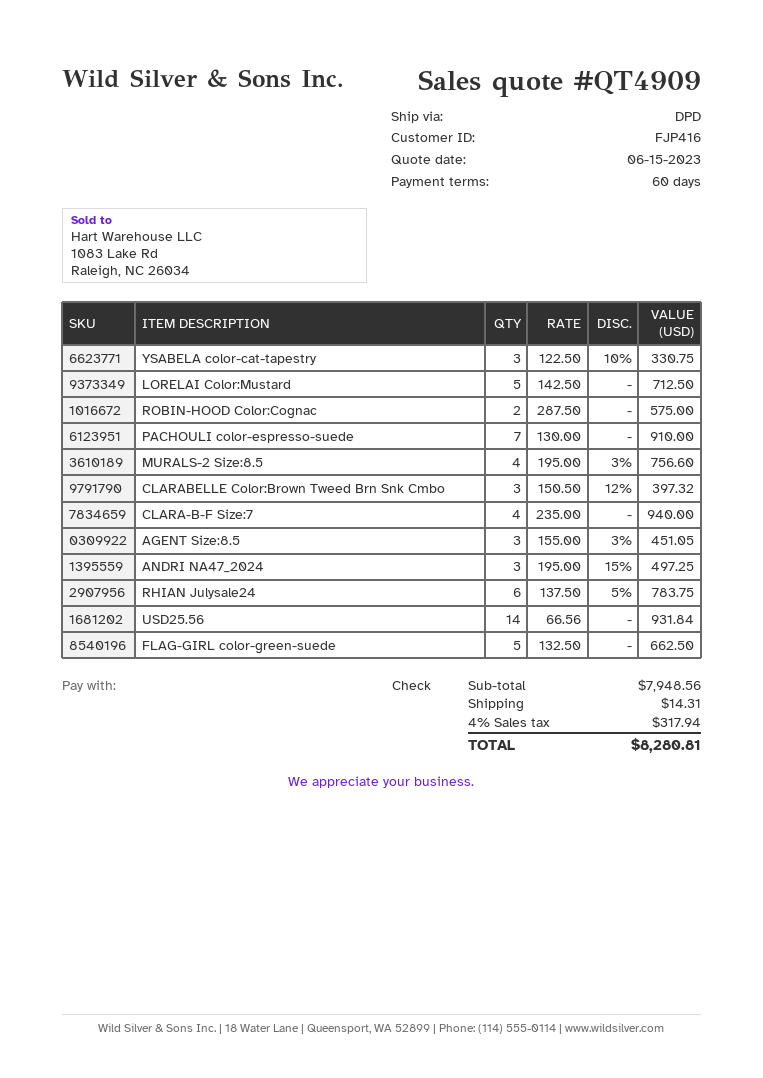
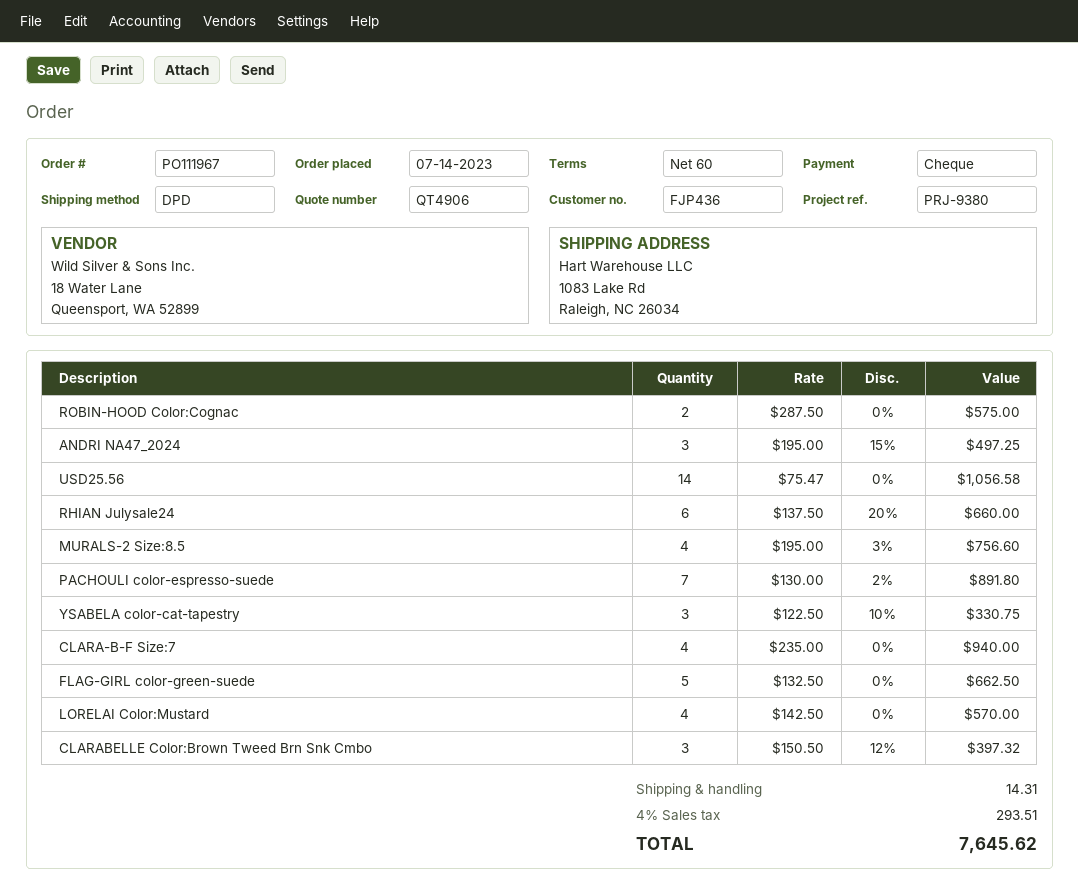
quote number: QT4909 -> QT4906
customer number: FJP416 -> FJP436
LORELAI Color:Mustard: 5 x 142.50 = 712.50 -> 4 x 142.50 = 570.00
PACHOULI color-espresso-suede: 7 x 130.00 = 910.00 -> 7 x 130.00 - 2% = 891.80
AGENT Size:8.5: 3 x 155.00 - 3% = 451.05 -> none
RHIAN Julysale24: 6 x 137.50 - 5% = 783.75 -> 6 x 137.50 - 20% = 660.00
USD25.56: 14 x 66.56 = 931.84 -> 14 x 75.47 = 1056.58
tax: 4% = 317.94 -> 4% = 293.51
total: 8280.81 -> 7645.62

